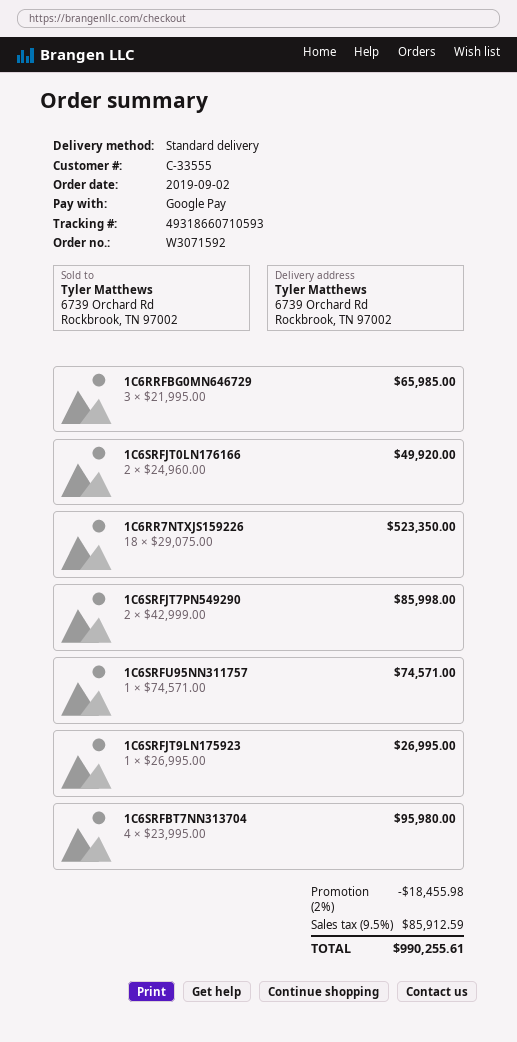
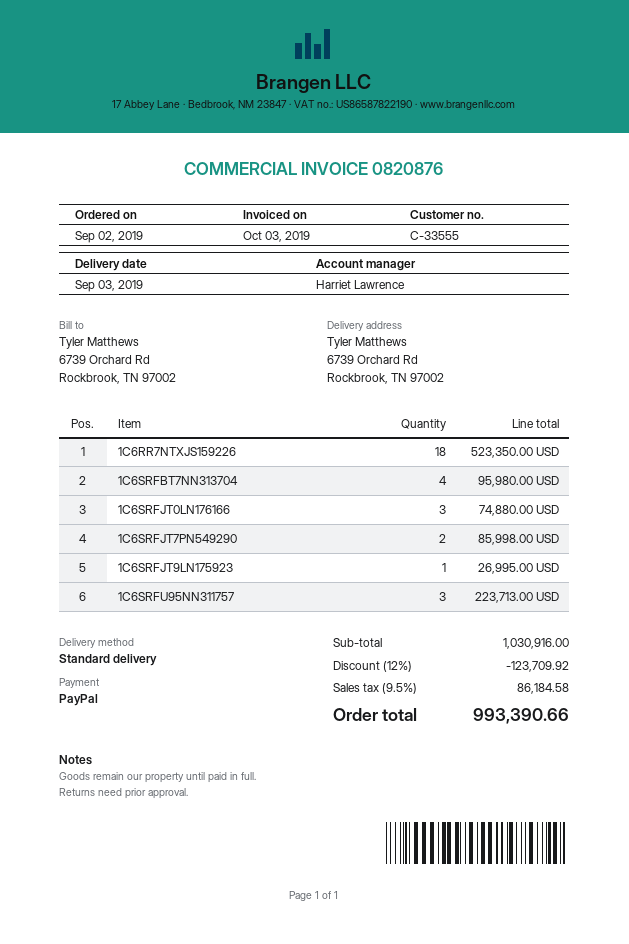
payment method: Google Pay -> PayPal
1C6RRFBG0MN646729: 3 for 65985.00 -> none
1C6SRFJT0LN176166: 2 for 49920.00 -> 3 for 74880.00
1C6SRFU95NN311757: 1 for 74571.00 -> 3 for 223713.00
discount: 2% = 18455.98 -> 12% = 123709.92
tax: 9.5% = 85912.59 -> 9.5% = 86184.58
total: 990255.61 -> 993390.66

